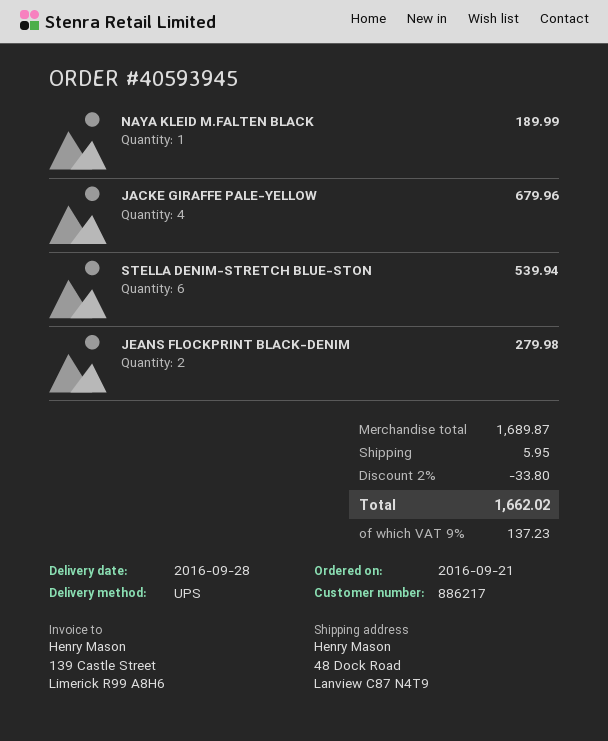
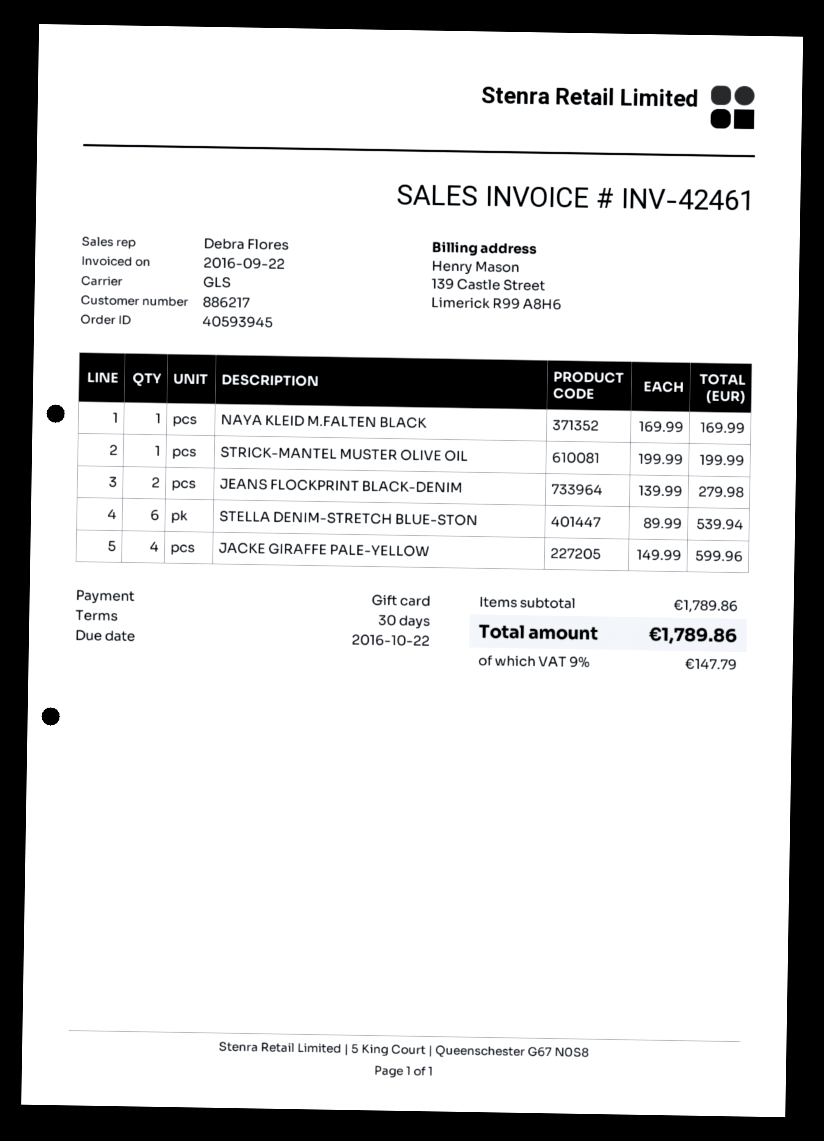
shipping method: UPS -> GLS
NAYA KLEID M.FALTEN BLACK: 1 for 189.99 -> 1 for 169.99
JACKE GIRAFFE PALE-YELLOW: 4 for 679.96 -> 4 for 599.96
STRICK-MANTEL MUSTER OLIVE OIL: none -> 1 for 199.99
subtotal: 1689.87 -> 1789.86
discount: 2% = 33.80 -> none
shipping: 5.95 -> none
tax: 9% = 137.23 -> 9% = 147.79
total: 1662.02 -> 1789.86

